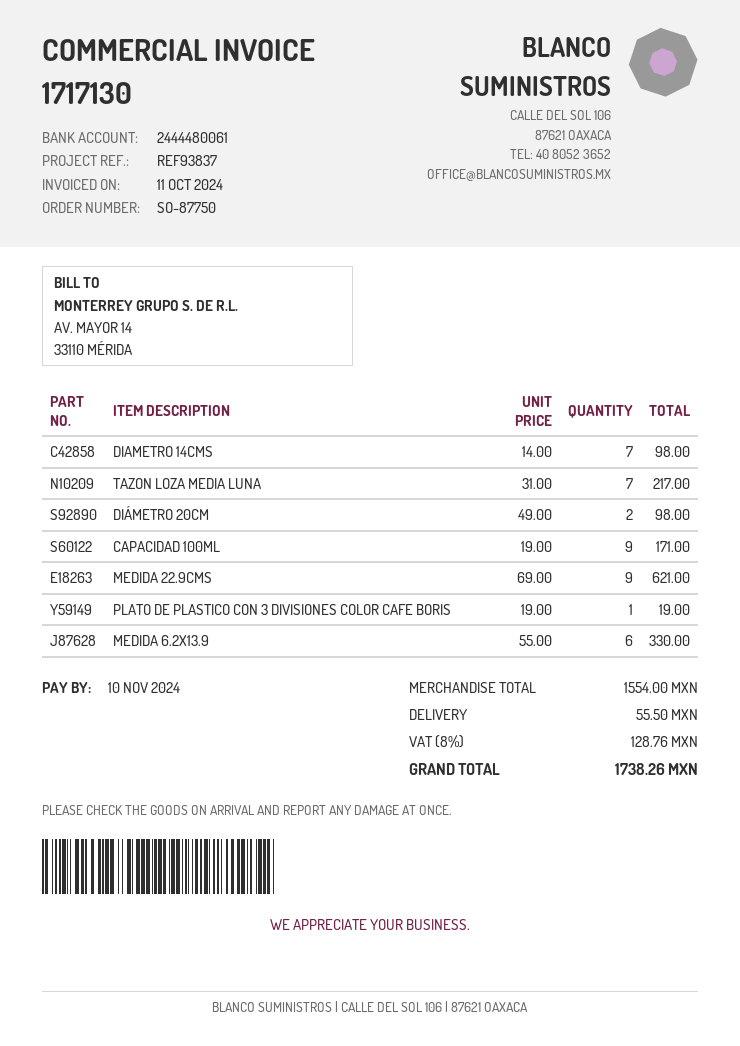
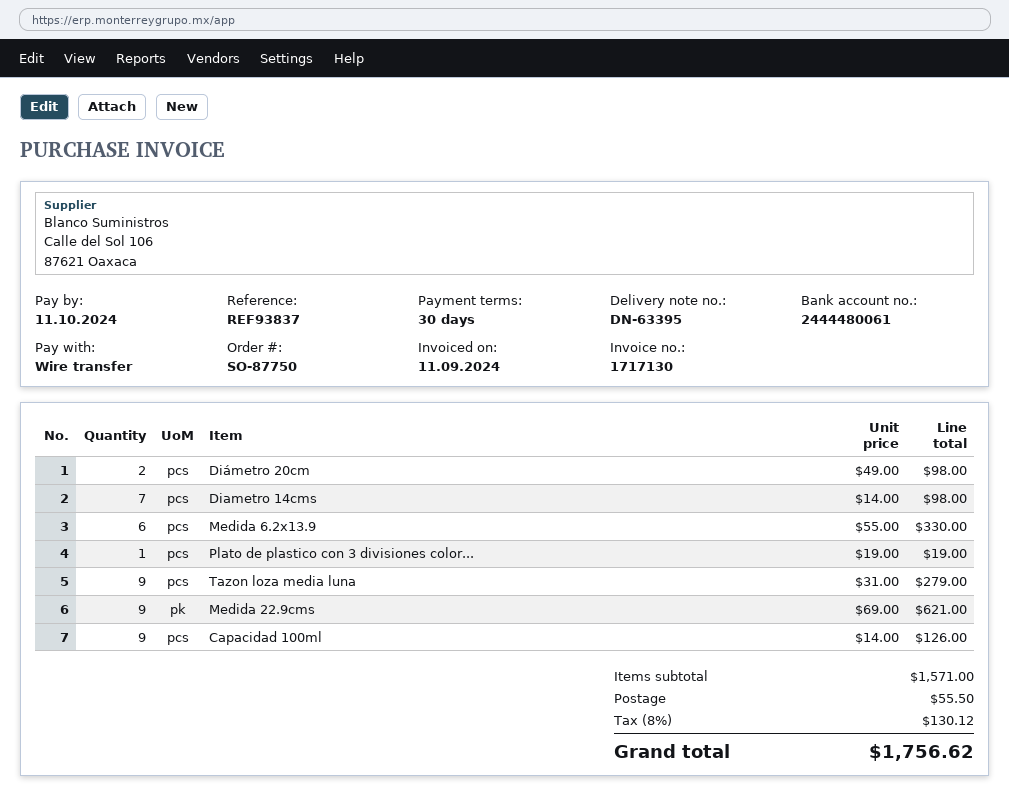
invoice date: 2024-10-11 -> 2024-09-11
due date: 2024-11-10 -> 2024-10-11
TAZON LOZA MEDIA LUNA: 7 x 31.00 = 217.00 -> 9 x 31.00 = 279.00
CAPACIDAD 100ML: 9 x 19.00 = 171.00 -> 9 x 14.00 = 126.00
subtotal: 1554.00 -> 1571.00
tax: 8% = 128.76 -> 8% = 130.12
total: 1738.26 -> 1756.62

